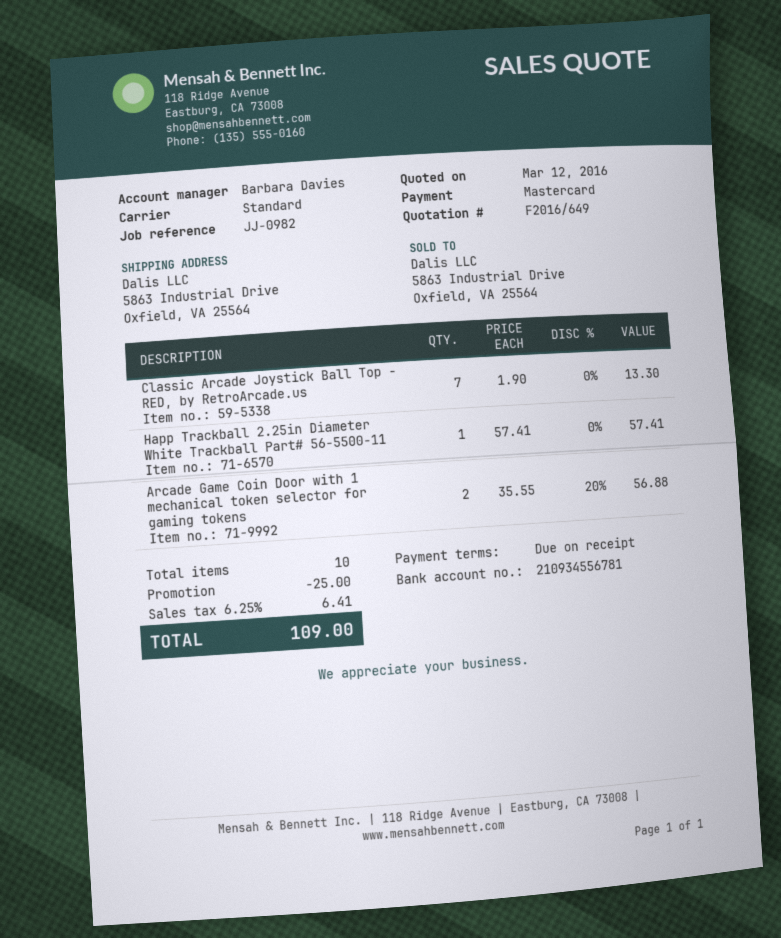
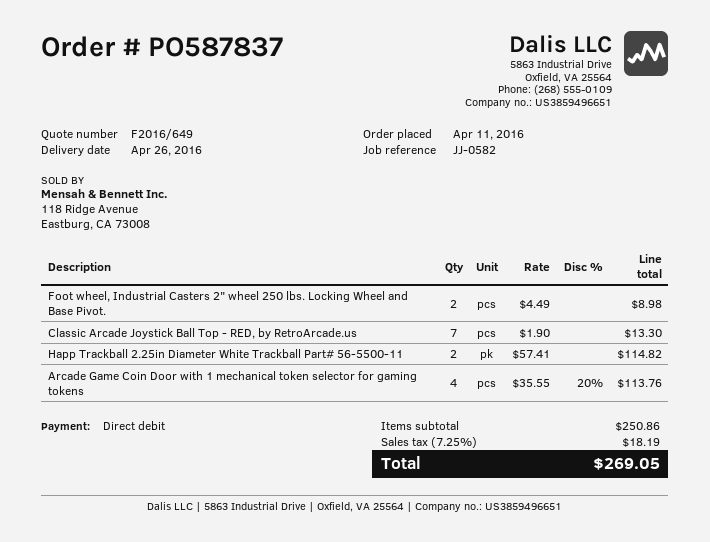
reference: JJ-0982 -> JJ-0582
payment method: Mastercard -> direct debit
Happ Trackball 2.25in Diameter White Trackball Part# 56-5500-11: 1 x 57.41 = 57.41 -> 2 x 57.41 = 114.82
Arcade Game Coin Door with 1 mechanical token selector for gaming tokens: 2 x 35.55 - 20% = 56.88 -> 4 x 35.55 - 20% = 113.76
Foot wheel, Industrial Casters 2" wheel 250 lbs. Locking Wheel and Base Pivot.: none -> 2 x 4.49 = 8.98
discount: 25.00 -> none
tax: 6.25% = 6.41 -> 7.25% = 18.19
total: 109.00 -> 269.05

